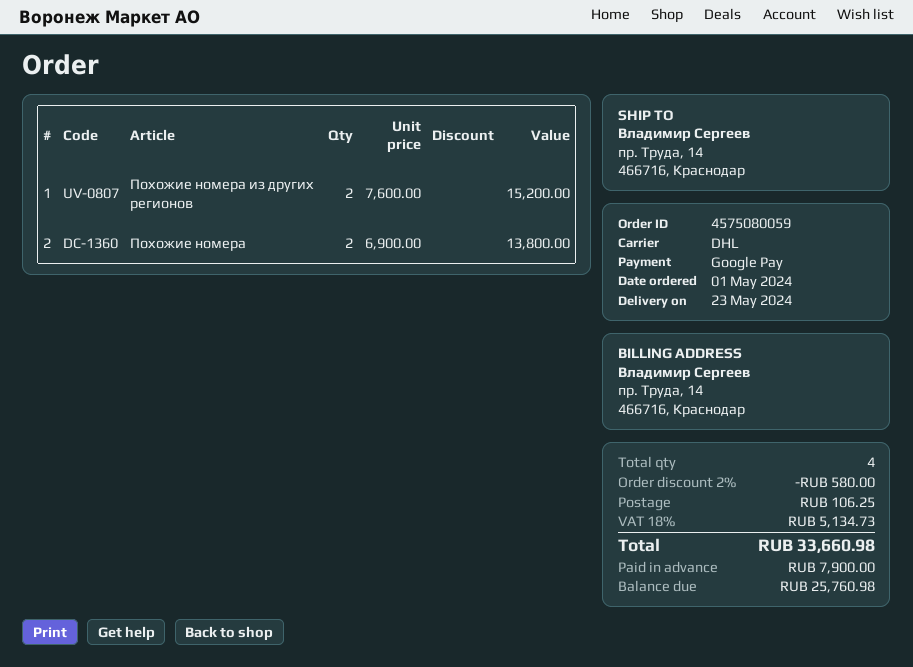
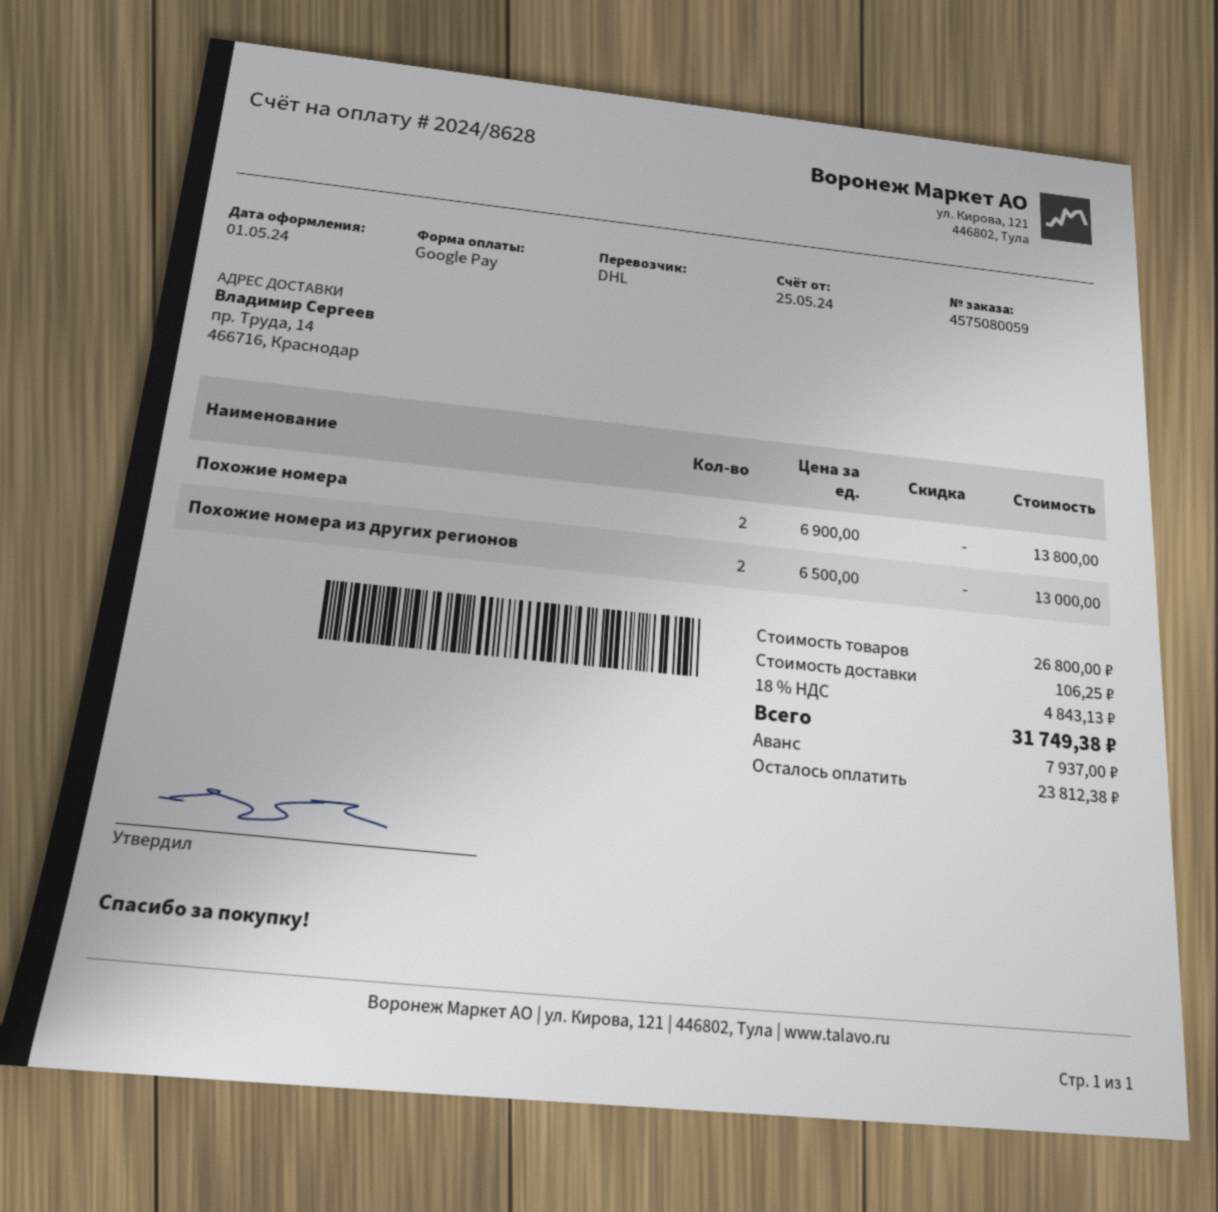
Похожие номера из других регионов: 2 x 7600.00 = 15200.00 -> 2 x 6500.00 = 13000.00
discount: 2% = 580.00 -> none
tax: 18% = 5134.73 -> 18% = 4843.13
total: 33660.98 -> 31749.38
deposit: 7900.00 -> 7937.00
balance: 25760.98 -> 23812.38

